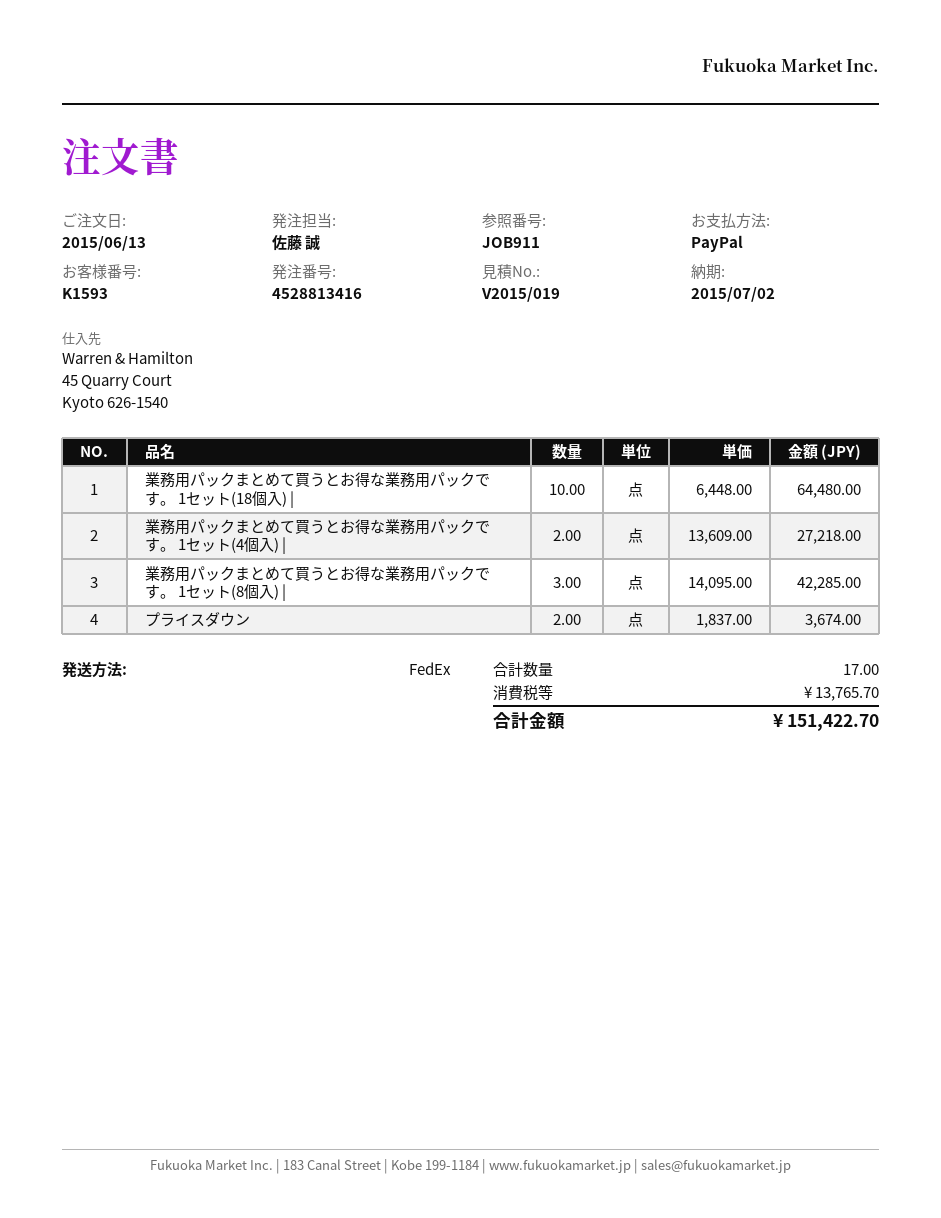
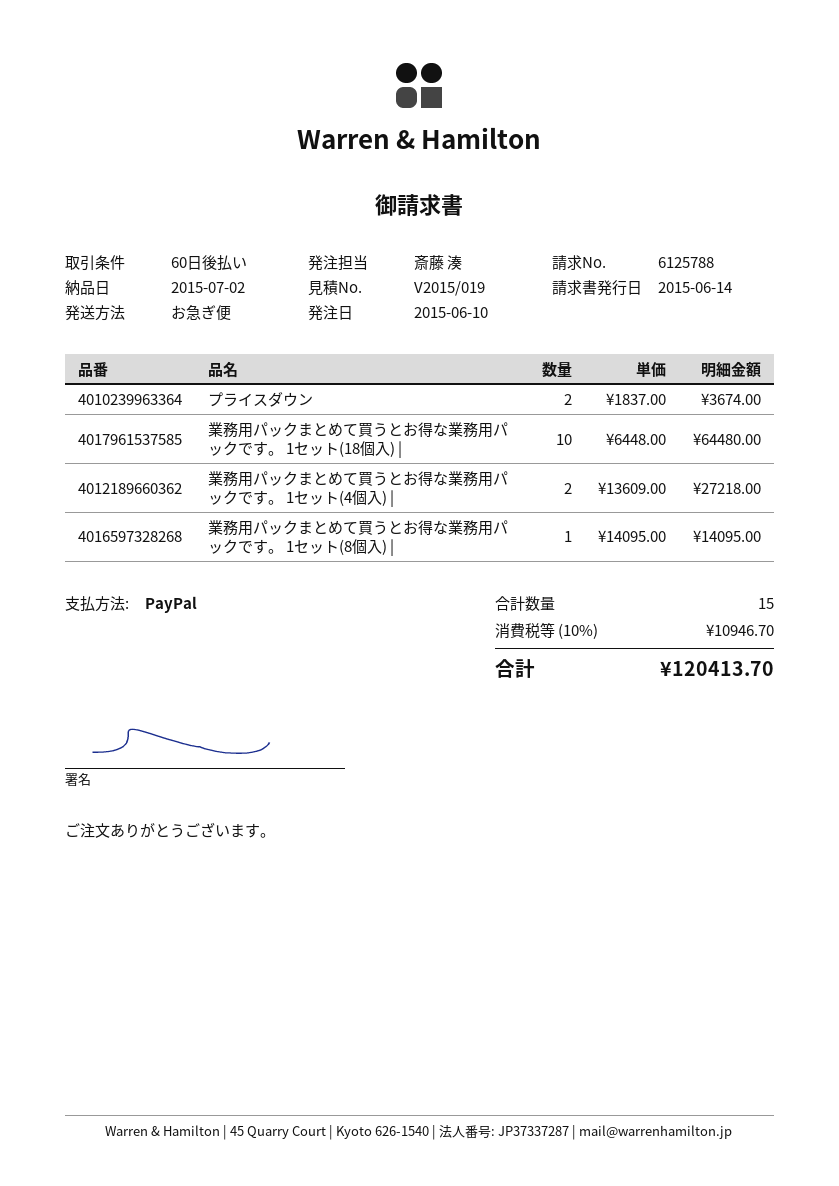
order date: 2015-06-13 -> 2015-06-10
ordered by: 佐藤 誠 -> 斎藤 湊
shipping method: FedEx -> express
業務用パックまとめて買うとお得な業務用パックです。 1セット(8個入) |: 3 x 14095.00 = 42285.00 -> 1 x 14095.00 = 14095.00
total quantity: 17 -> 15
tax: 13765.70 -> 10946.70
total: 151422.70 -> 120413.70

